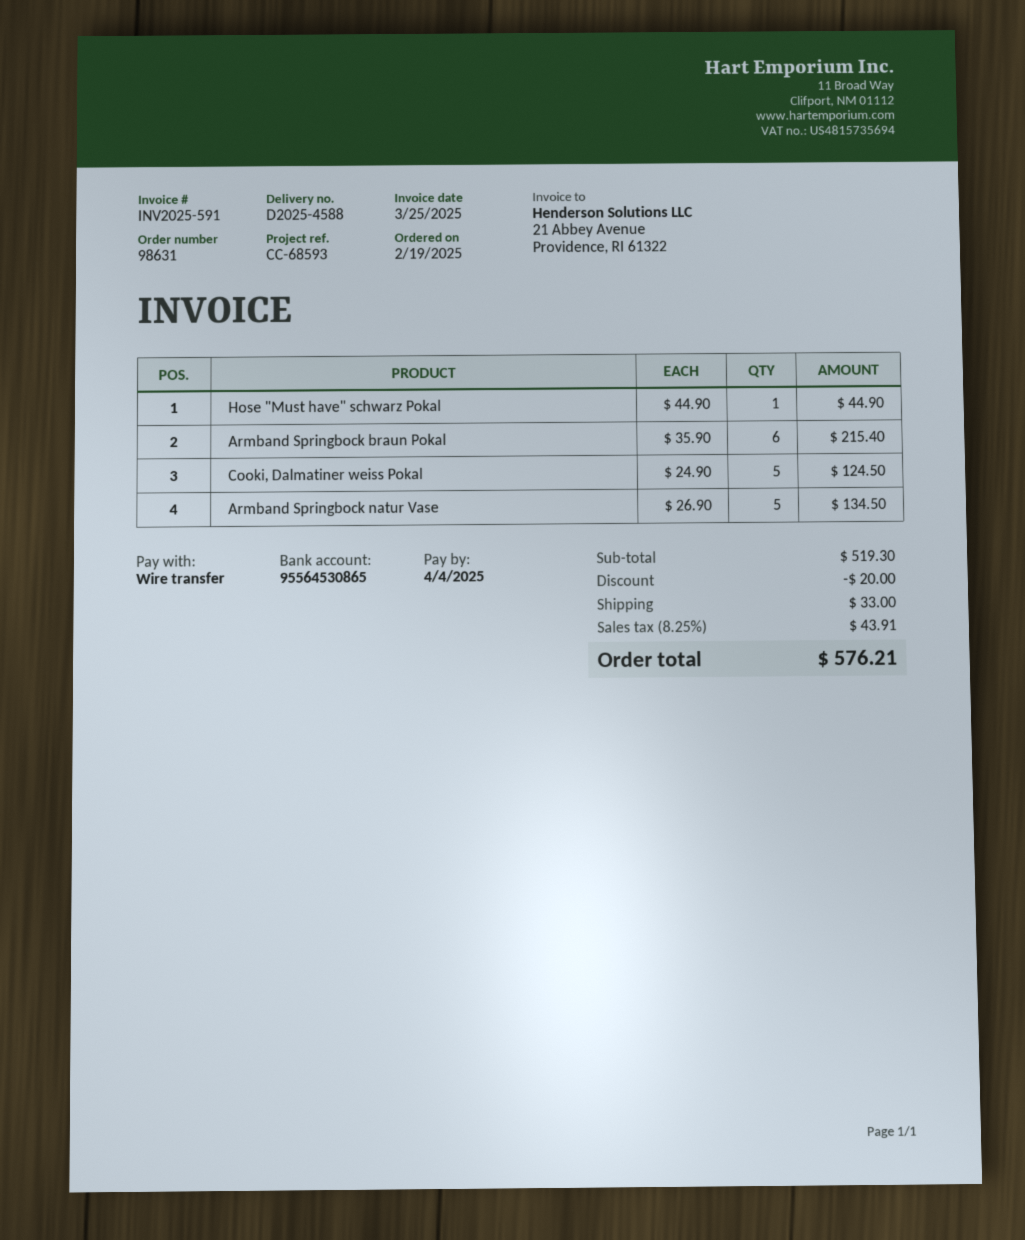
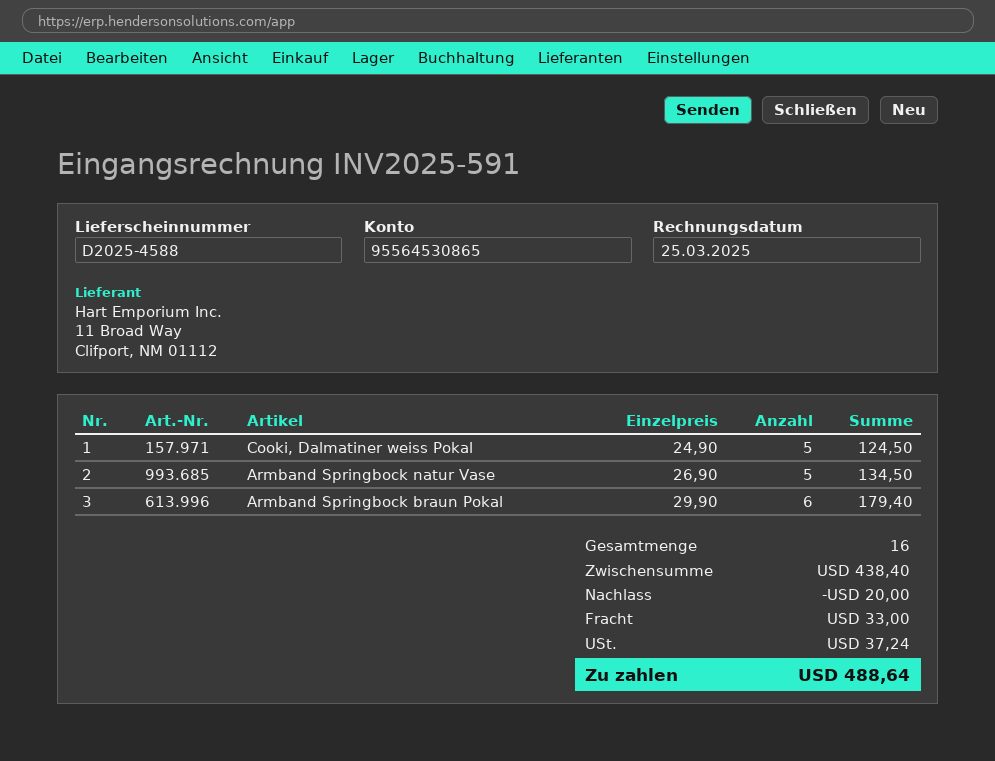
Hose "Must have" schwarz Pokal: 1 x 44.90 = 44.90 -> none
Armband Springbock braun Pokal: 6 x 35.90 = 215.40 -> 6 x 29.90 = 179.40
subtotal: 519.30 -> 438.40
tax: 43.91 -> 37.24
total: 576.21 -> 488.64

